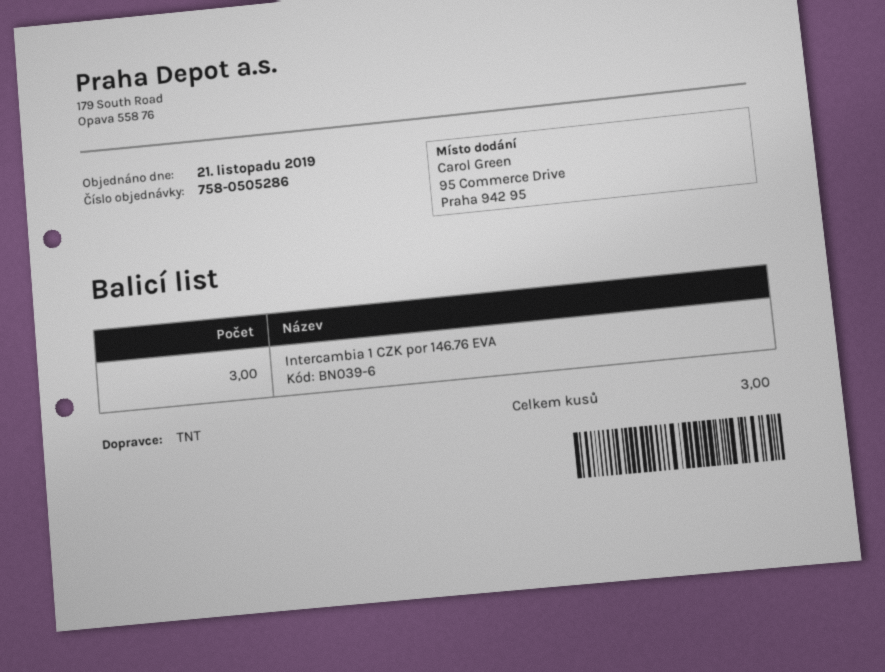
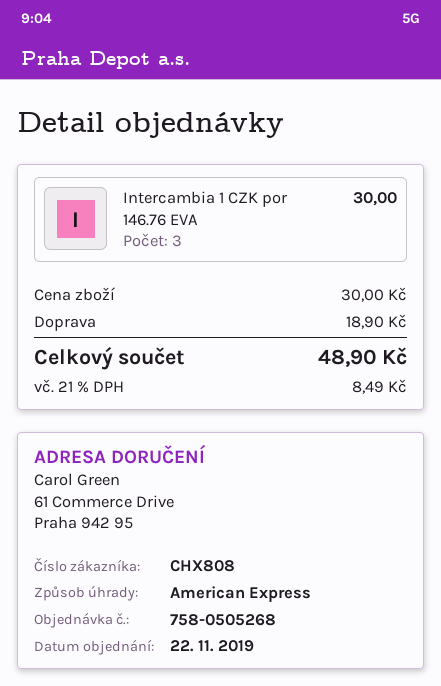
order number: 758-0505286 -> 758-0505268
order date: 2019-11-21 -> 2019-11-22
ship to: 95 Commerce Drive, Praha 942 95 -> 61 Commerce Drive, Praha 942 95

